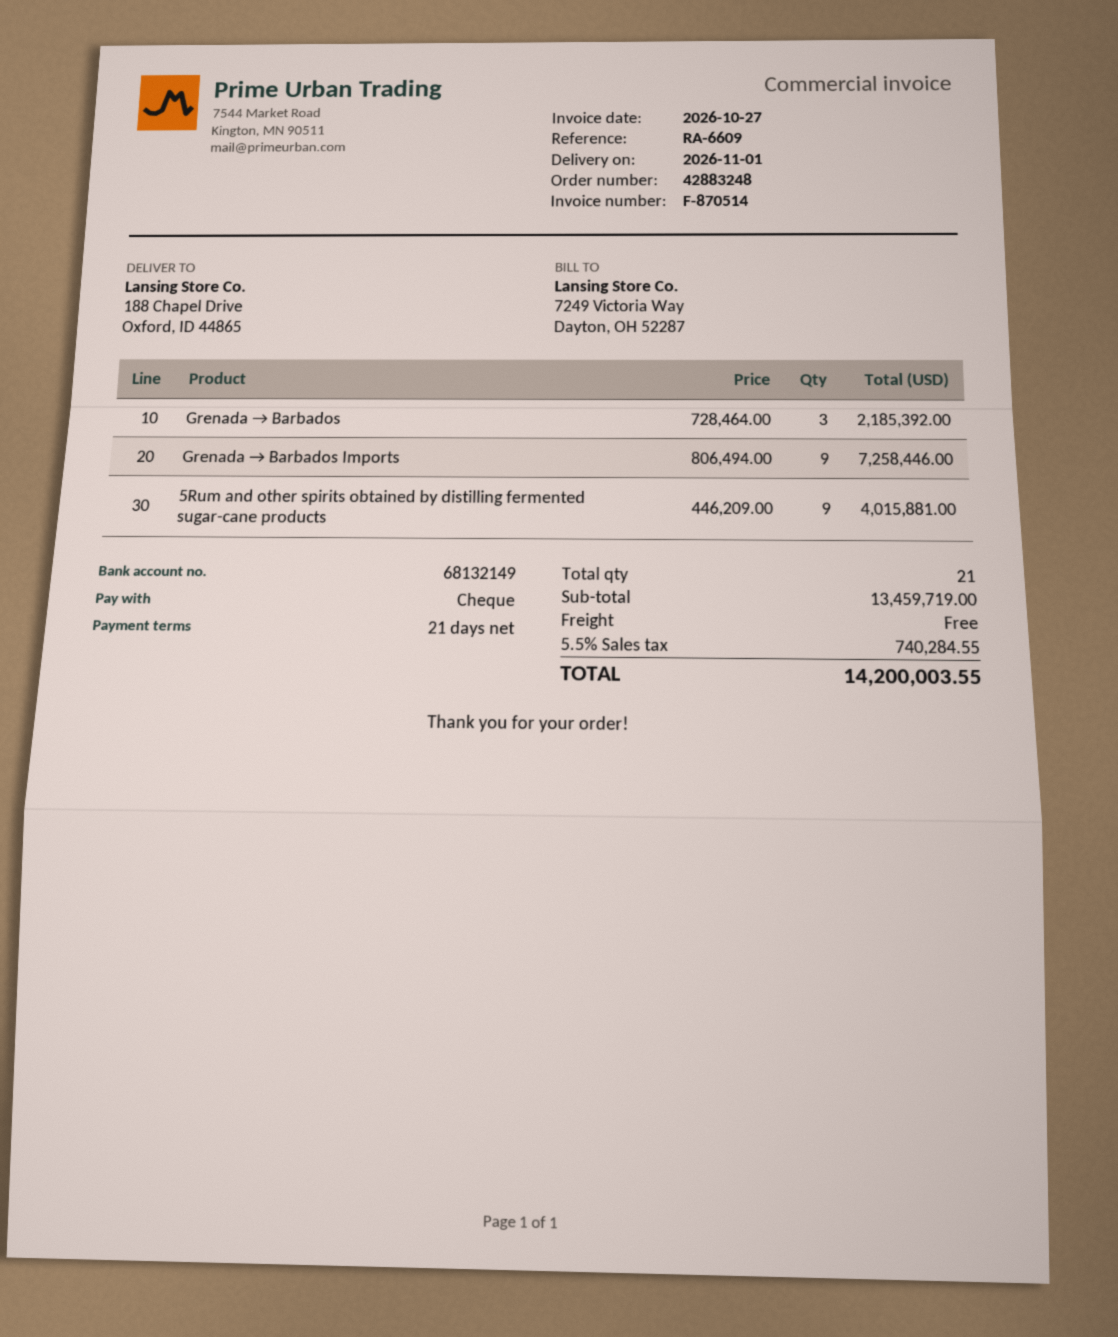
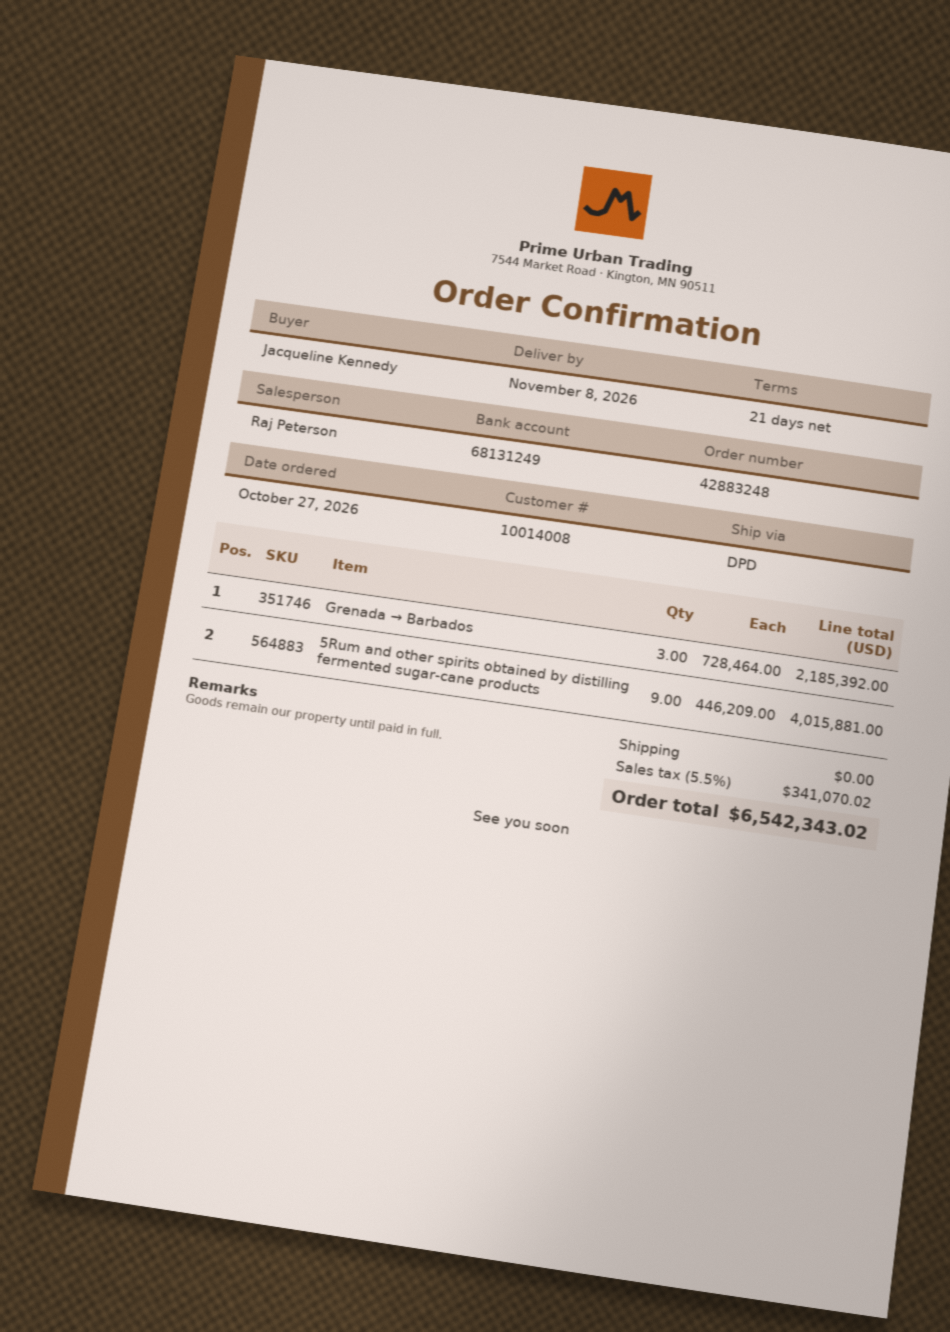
delivery date: 2026-11-01 -> 2026-11-08
bank account: 68132149 -> 68131249
Grenada → Barbados Imports: 9 x 806494.00 = 7258446.00 -> none
tax: 5.5% = 740284.55 -> 5.5% = 341070.02
total: 14200003.55 -> 6542343.02

